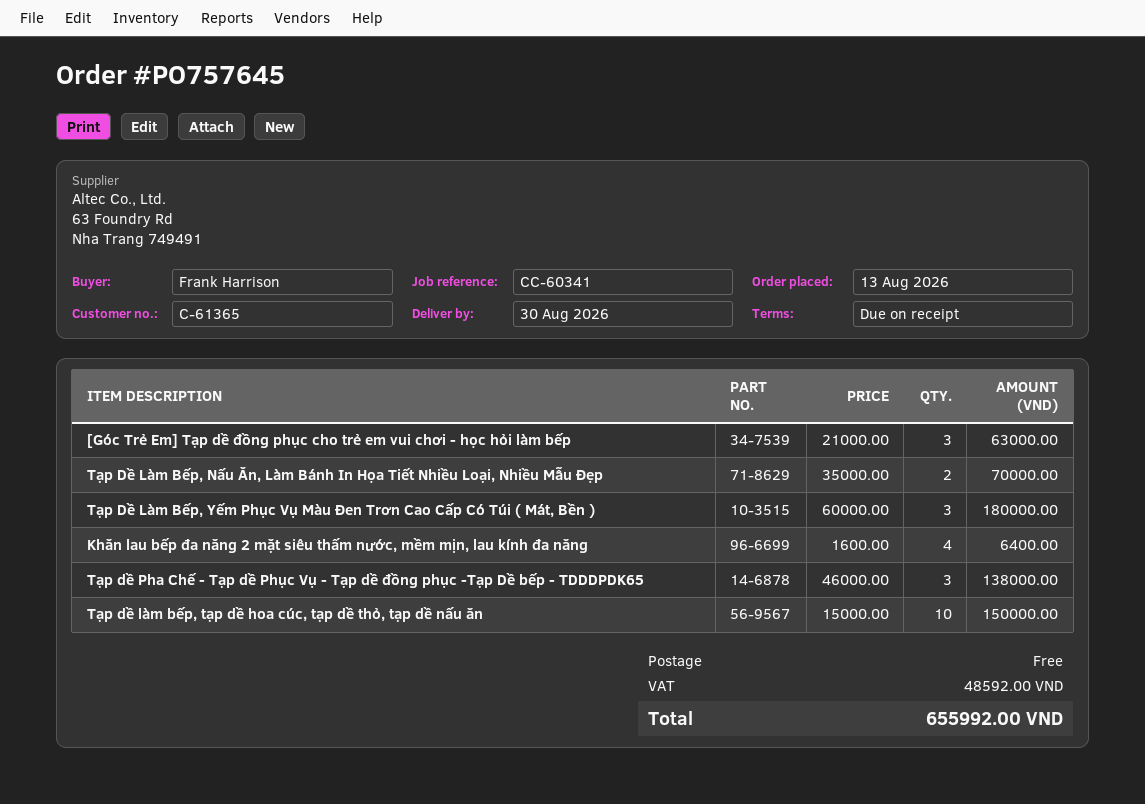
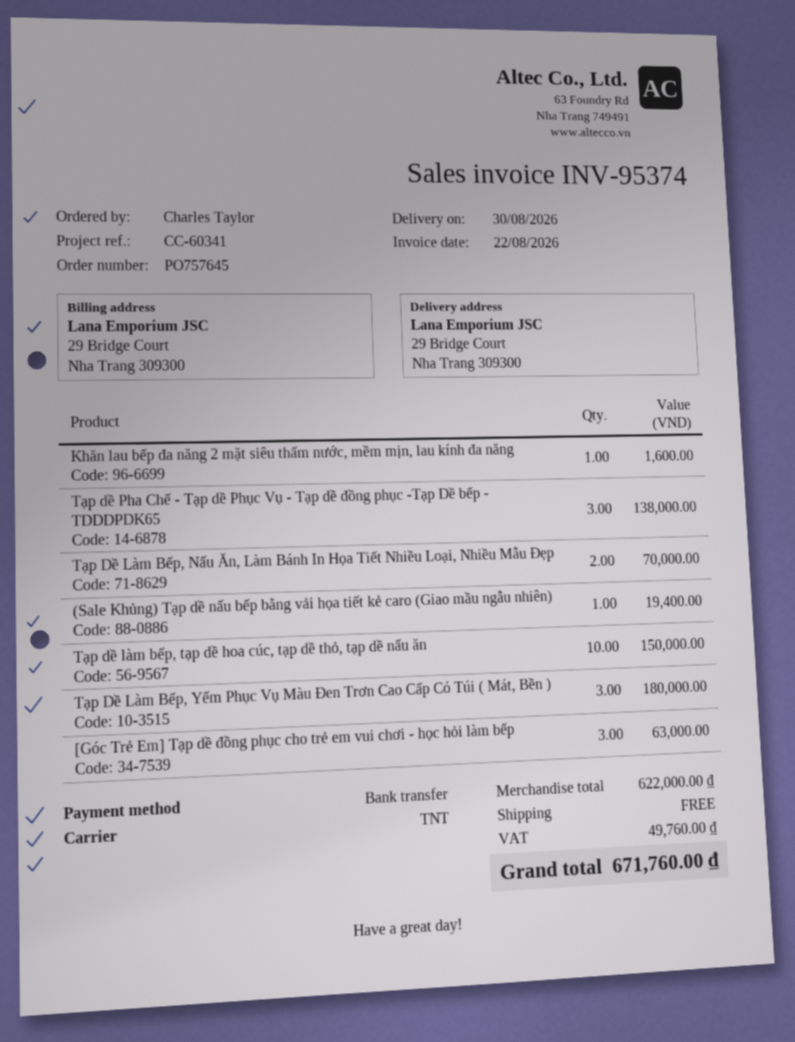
ordered by: Frank Harrison -> Charles Taylor
Khăn lau bếp đa năng 2 mặt siêu thấm nước, mềm mịn, lau kính đa năng: 4 for 6400.00 -> 1 for 1600.00
(Sale Khủng) Tạp dề nấu bếp bằng vải họa tiết kẻ caro (Giao mầu ngẫu nhiên): none -> 1 for 19400.00
tax: 48592.00 -> 49760.00
total: 655992.00 -> 671760.00

